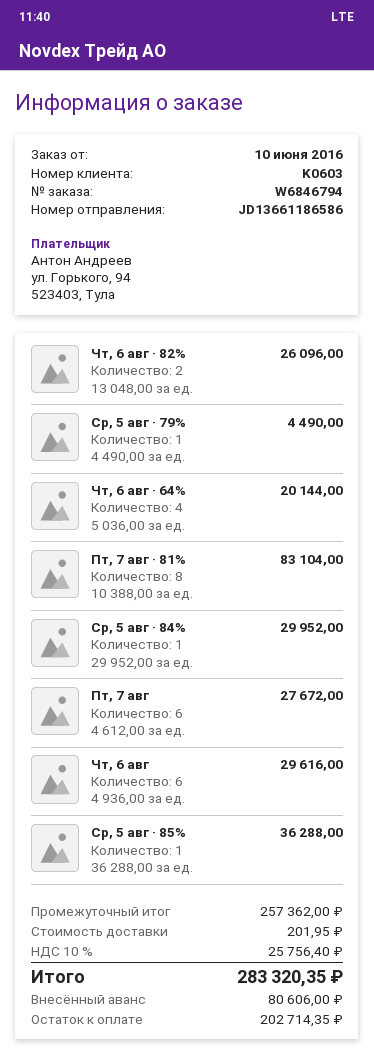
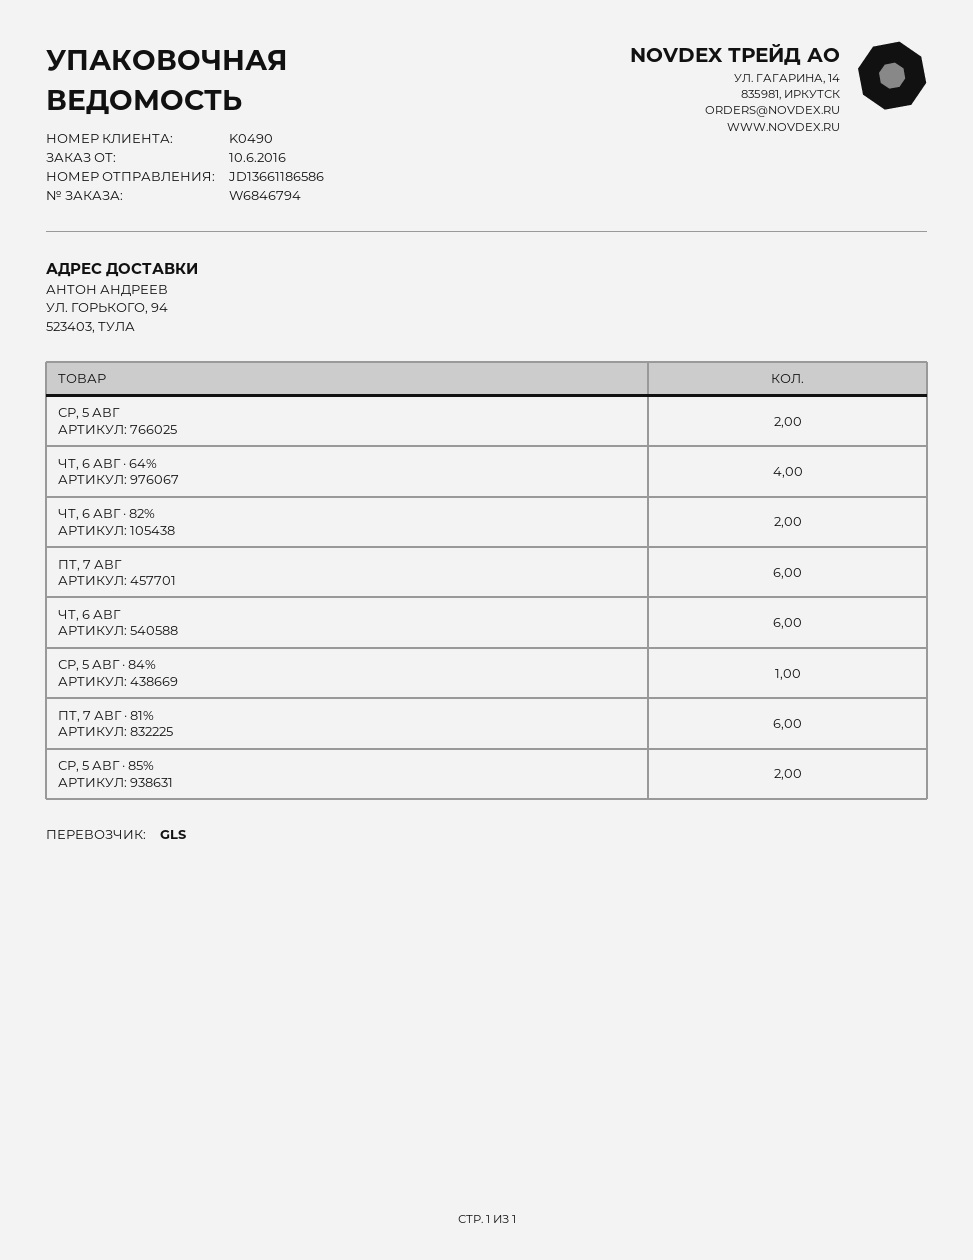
customer number: K0603 -> K0490
Ср, 5 авг · 79%: 1 -> none
Пт, 7 авг · 81%: 8 -> 6
Ср, 5 авг · 85%: 1 -> 2
СР, 5 АВГ: none -> 2

